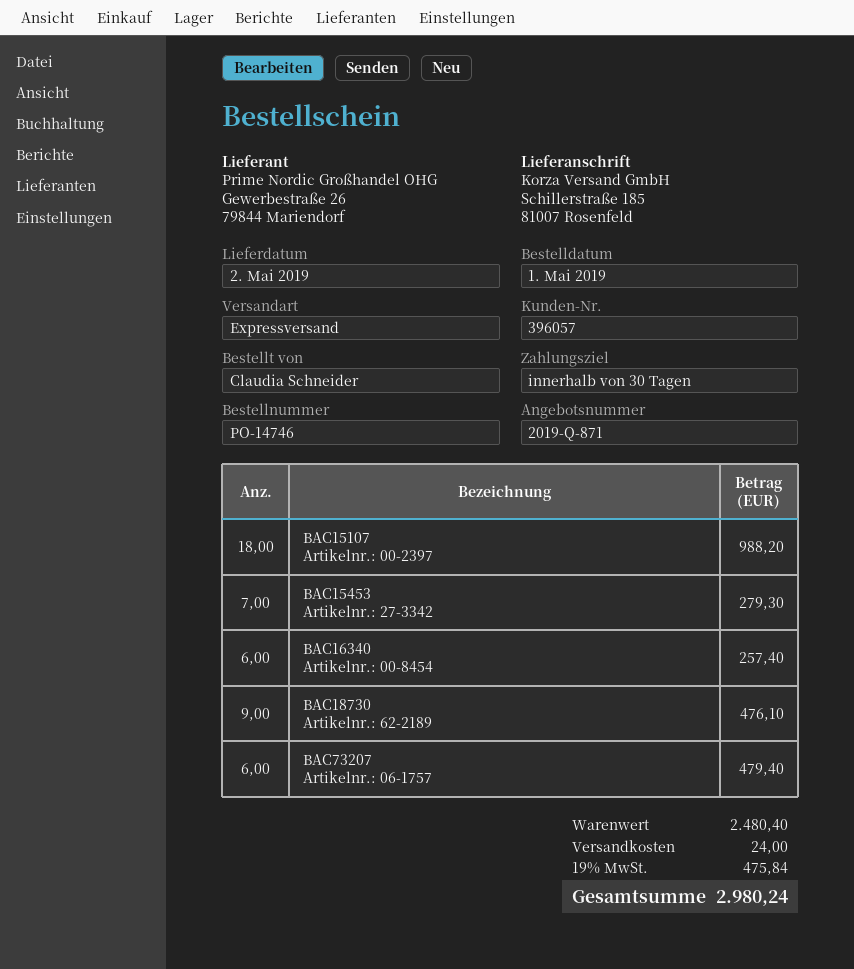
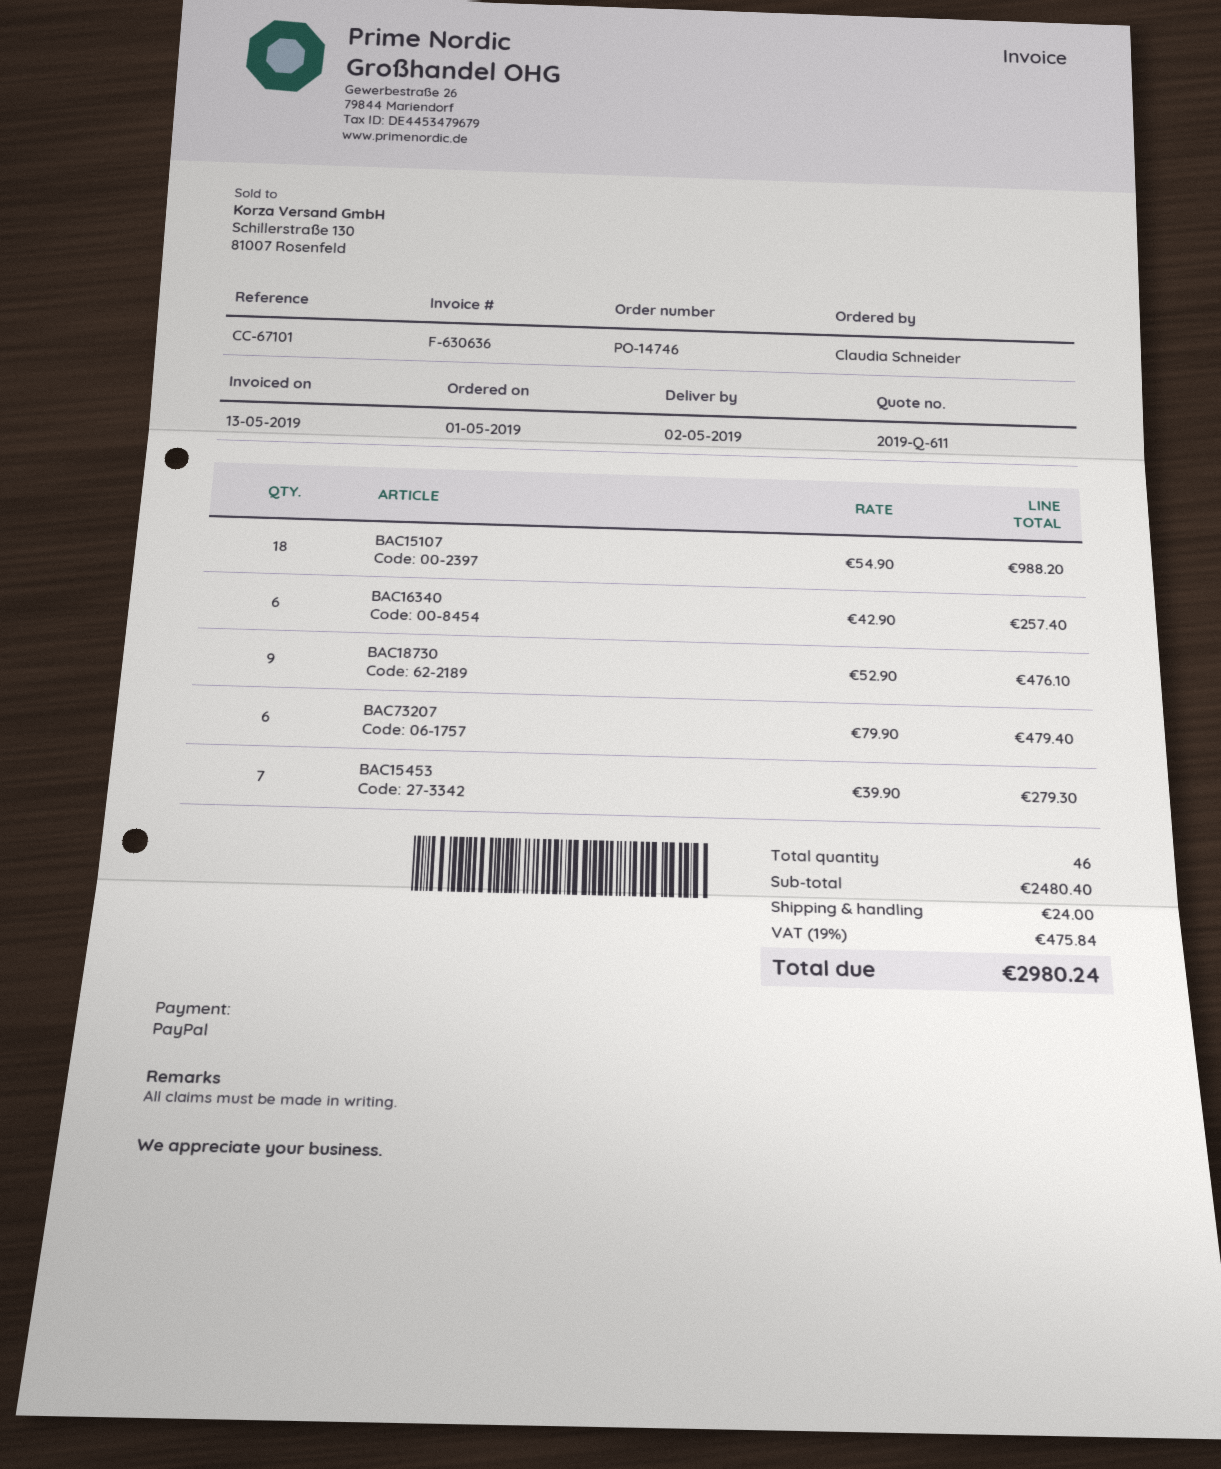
quote number: 2019-Q-871 -> 2019-Q-611

